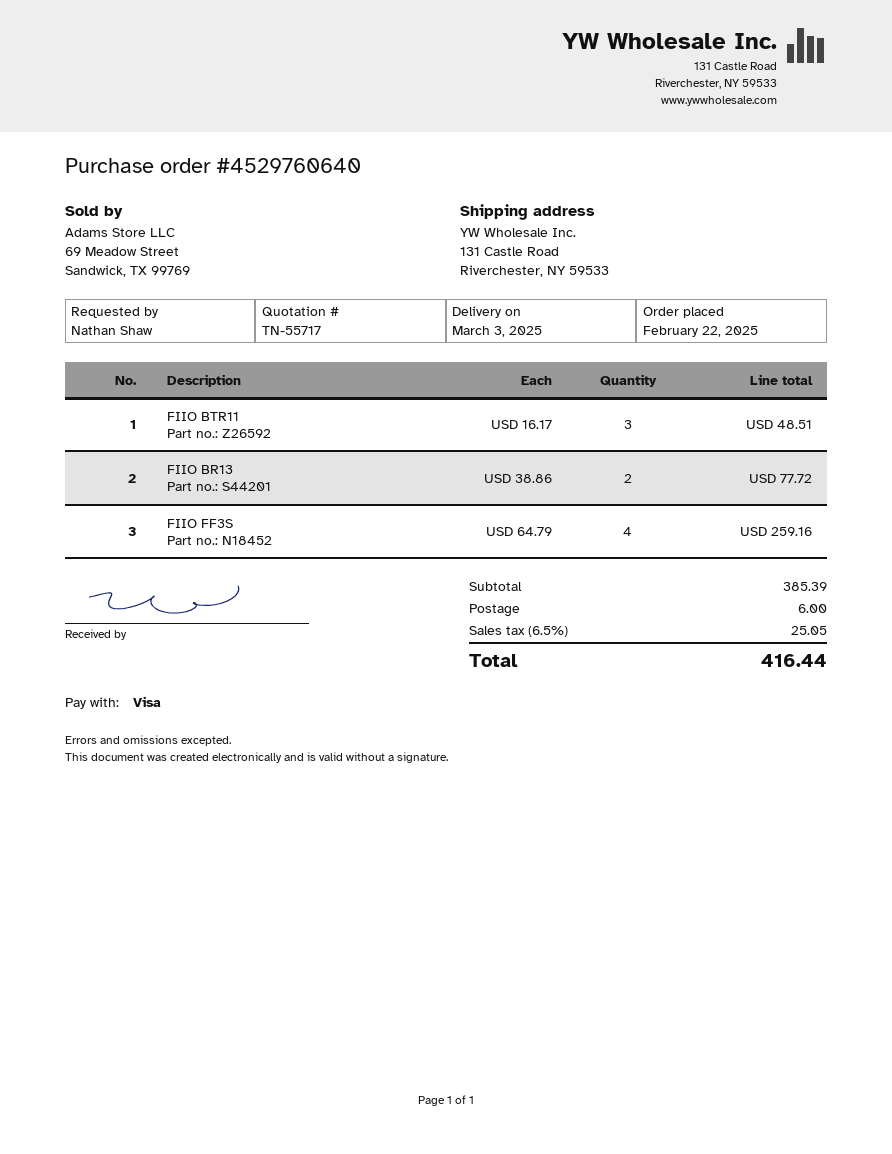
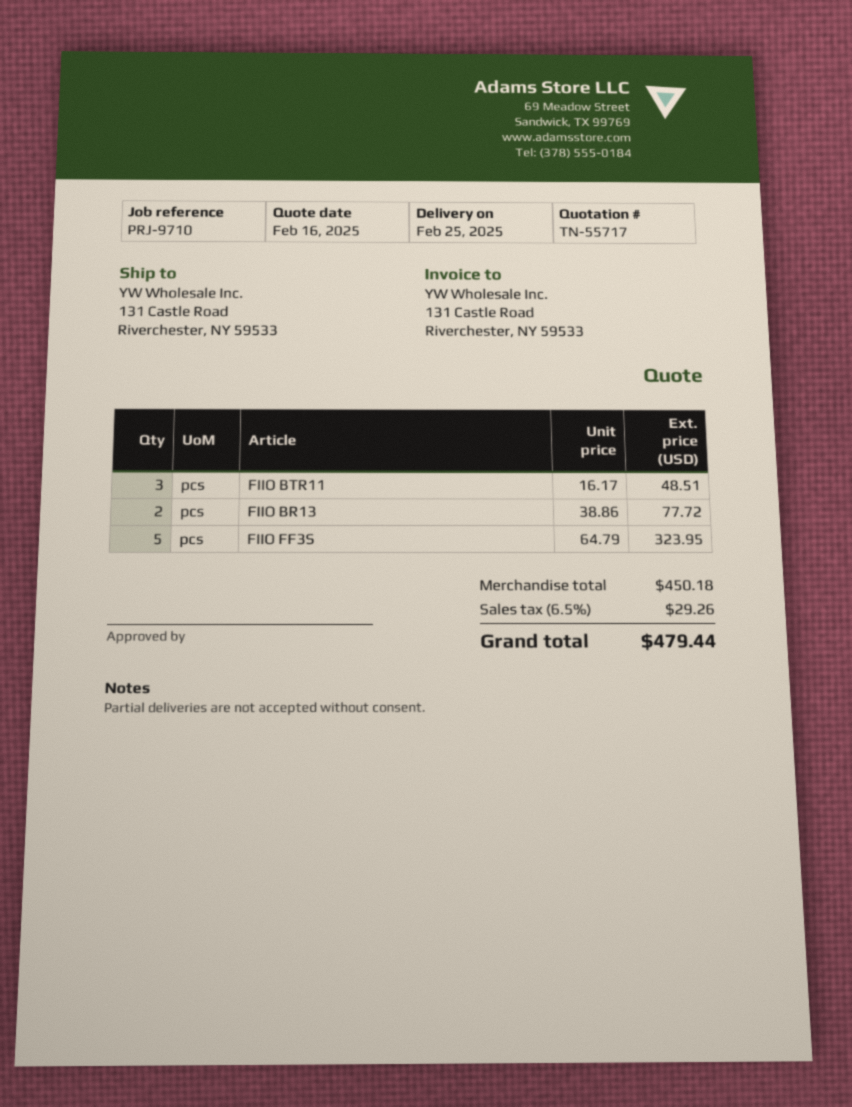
delivery date: 2025-03-03 -> 2025-02-25
FIIO FF3S: 4 x 64.79 = 259.16 -> 5 x 64.79 = 323.95
subtotal: 385.39 -> 450.18
shipping: 6.00 -> none
tax: 6.5% = 25.05 -> 6.5% = 29.26
total: 416.44 -> 479.44

